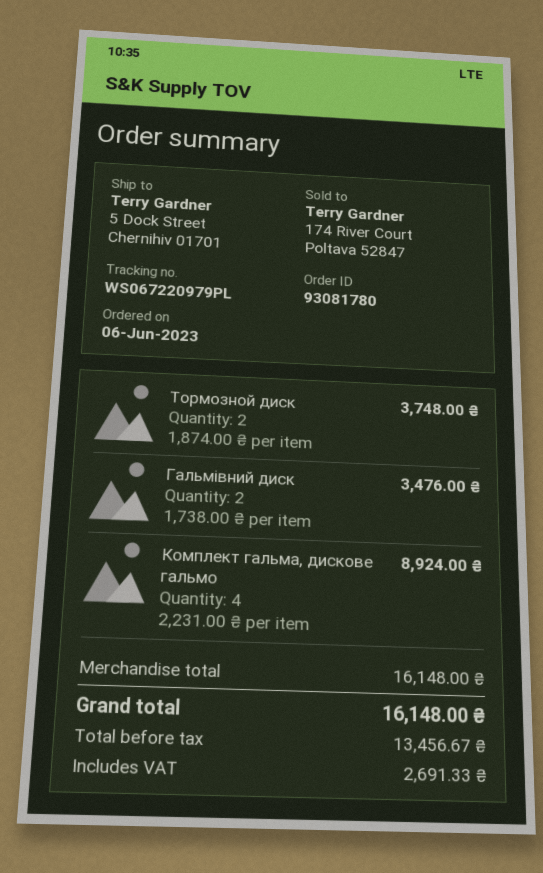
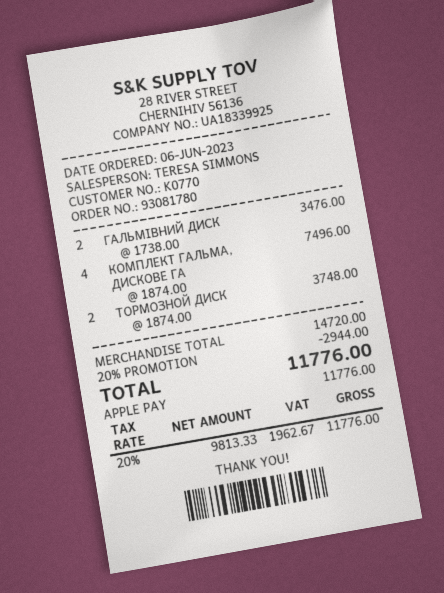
Комплект гальма, дискове гальмо: 4 x 2231.00 = 8924.00 -> 4 x 1874.00 = 7496.00
subtotal: 16148.00 -> 14720.00
discount: none -> 20% = 2944.00
net: 13456.67 -> 9813.33
tax: 2691.33 -> 1962.67
total: 16148.00 -> 11776.00

